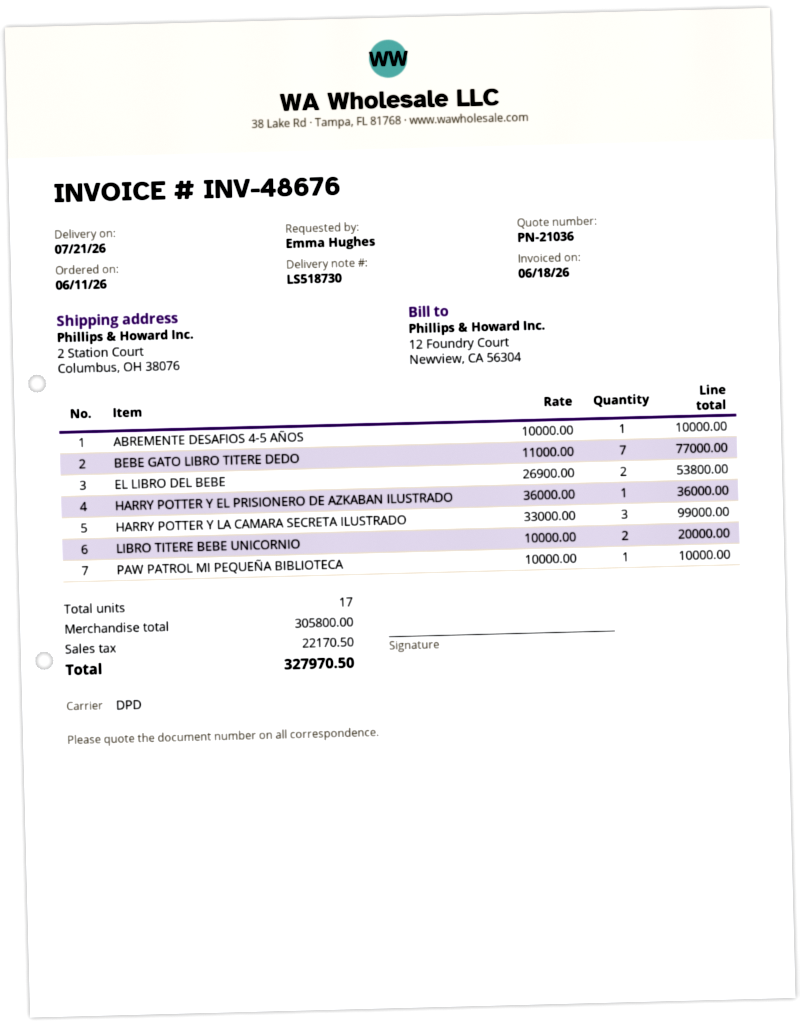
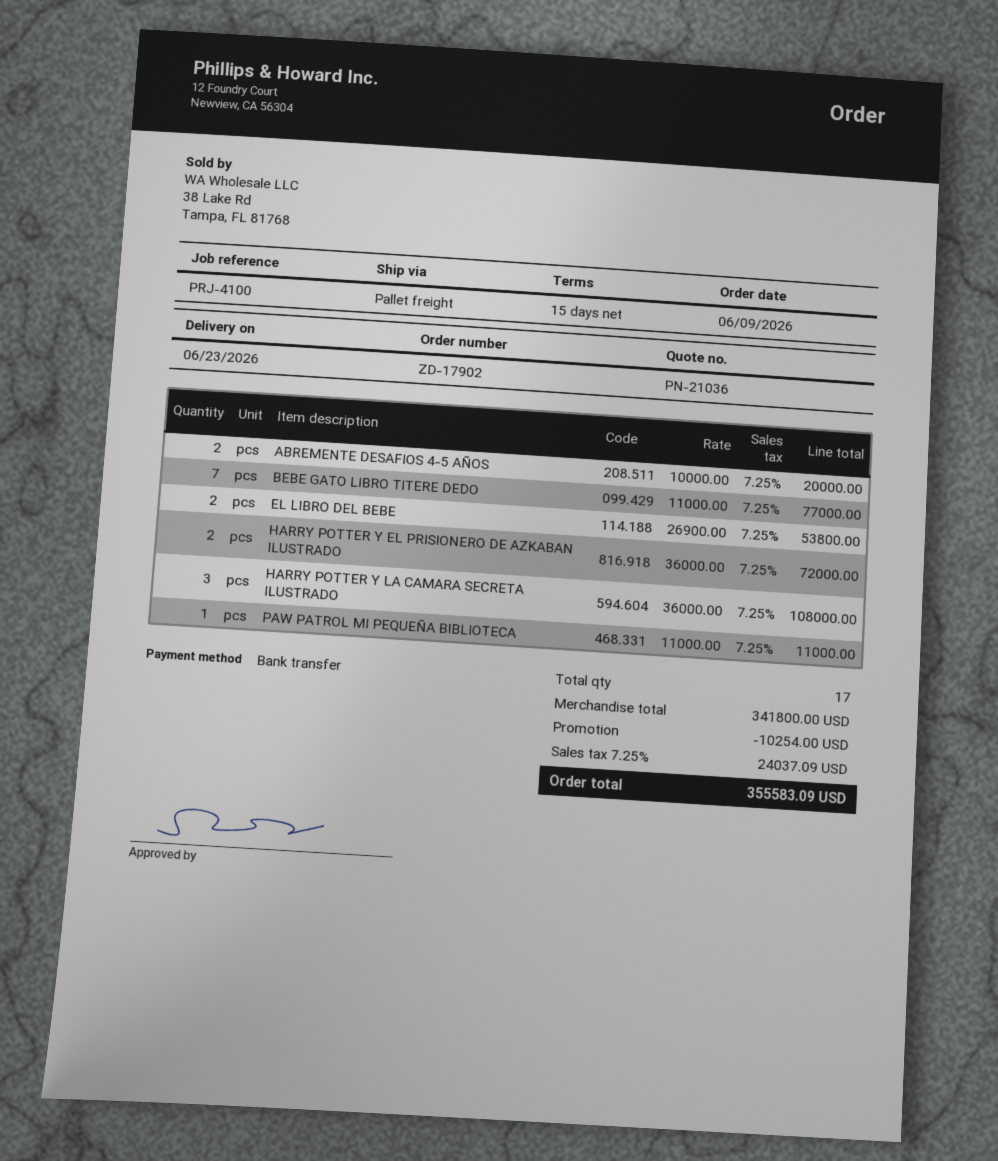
order date: 2026-06-11 -> 2026-06-09
delivery date: 2026-07-21 -> 2026-06-23
shipping method: DPD -> pallet freight
ABREMENTE DESAFIOS 4-5 AÑOS: 1 x 10000.00 = 10000.00 -> 2 x 10000.00 = 20000.00
HARRY POTTER Y EL PRISIONERO DE AZKABAN ILUSTRADO: 1 x 36000.00 = 36000.00 -> 2 x 36000.00 = 72000.00
HARRY POTTER Y LA CAMARA SECRETA ILUSTRADO: 3 x 33000.00 = 99000.00 -> 3 x 36000.00 = 108000.00
LIBRO TITERE BEBE UNICORNIO: 2 x 10000.00 = 20000.00 -> none
PAW PATROL MI PEQUEÑA BIBLIOTECA: 1 x 10000.00 = 10000.00 -> 1 x 11000.00 = 11000.00
subtotal: 305800.00 -> 341800.00
discount: none -> 10254.00
tax: 22170.50 -> 24037.09
total: 327970.50 -> 355583.09

